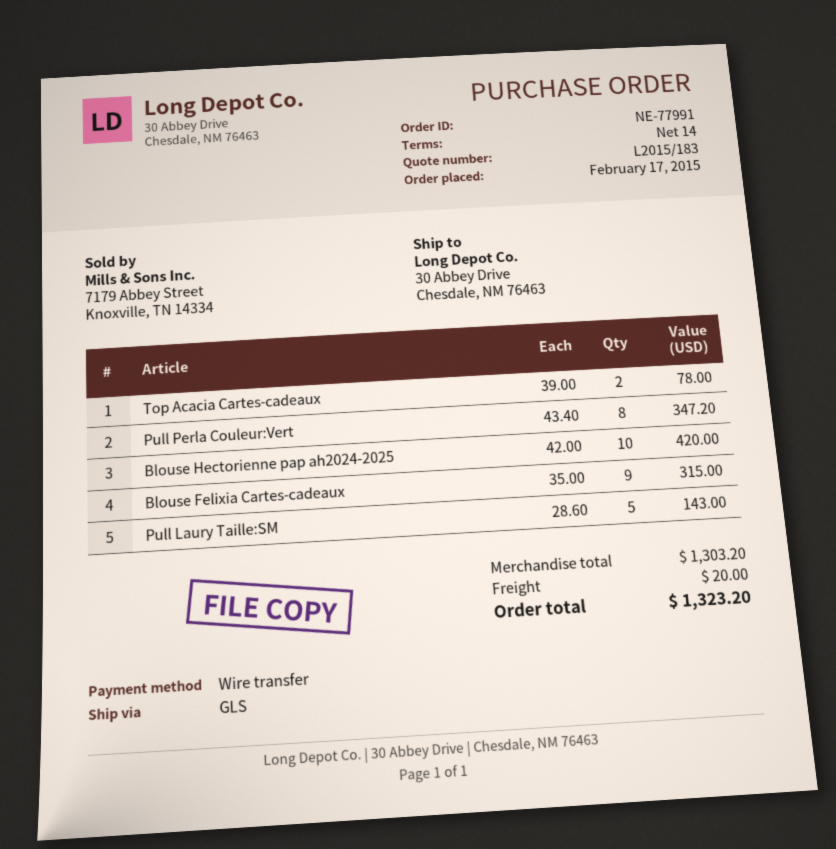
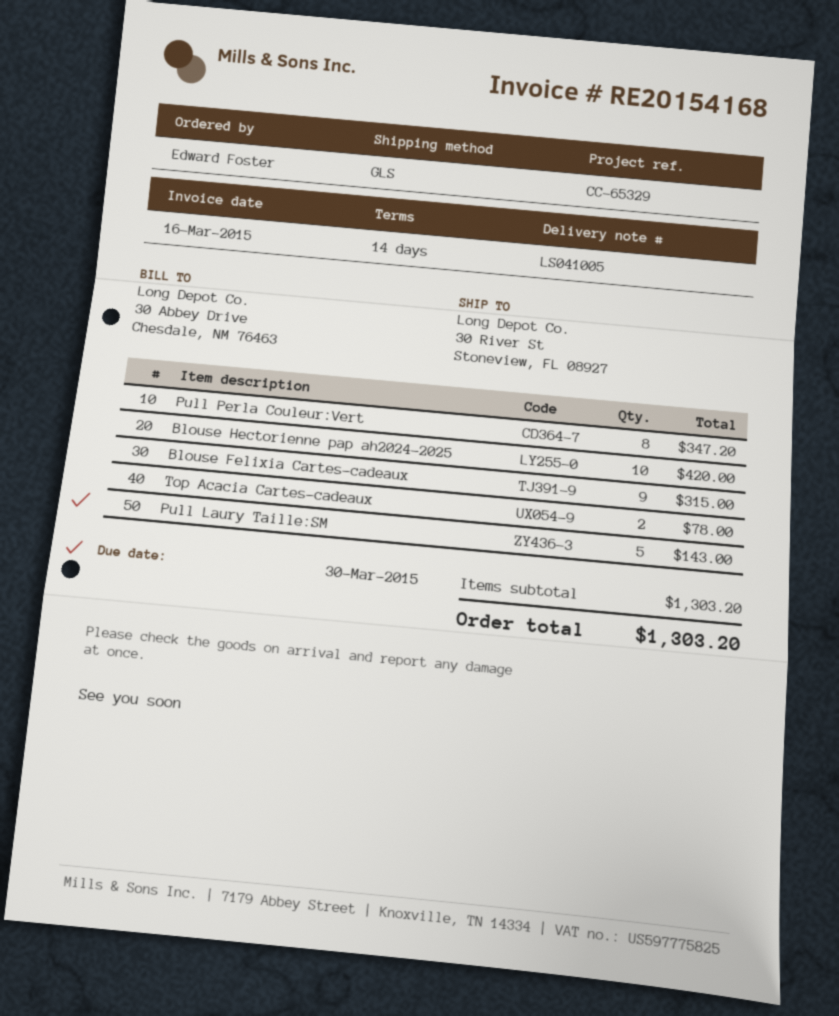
ship to: 30 Abbey Drive, Chesdale, NM 76463 -> 30 River St, Stoneview, FL 08927
shipping: 20.00 -> none
total: 1323.20 -> 1303.20

